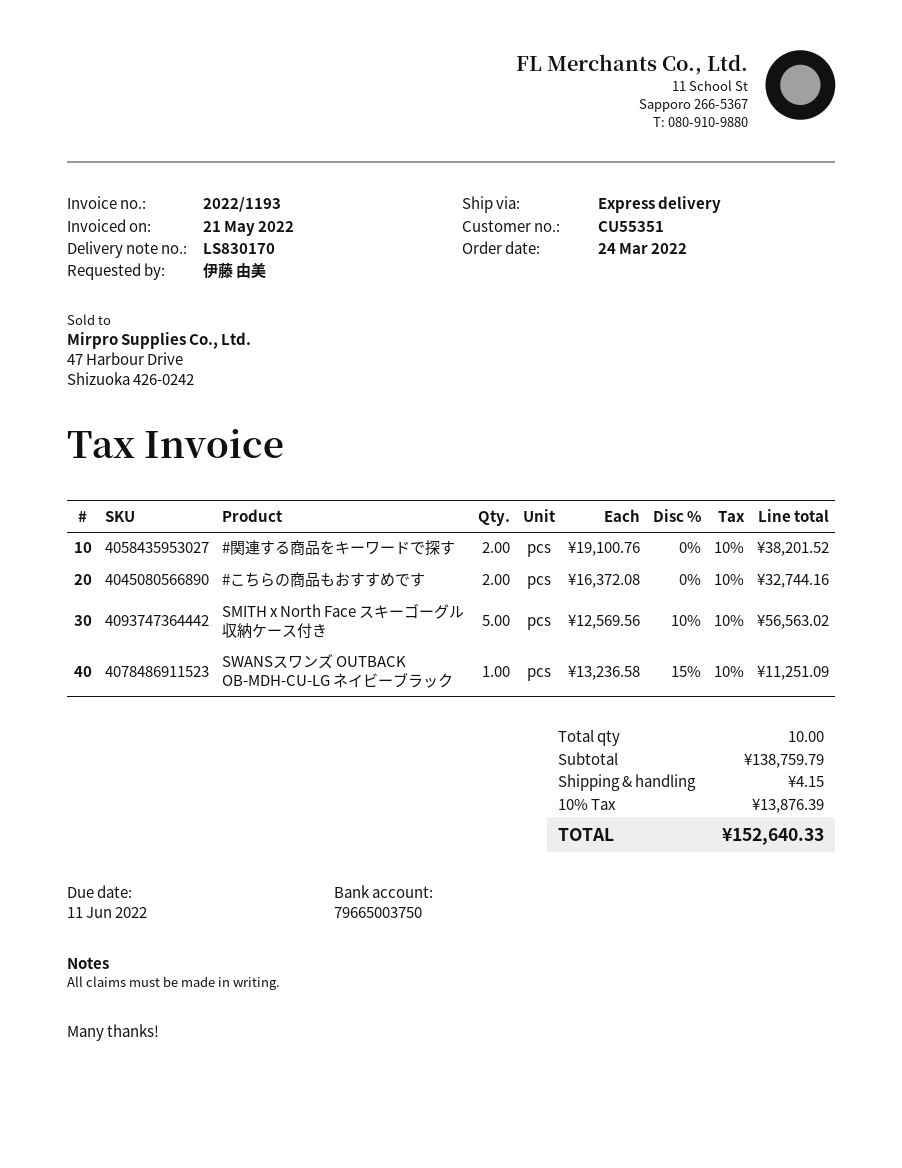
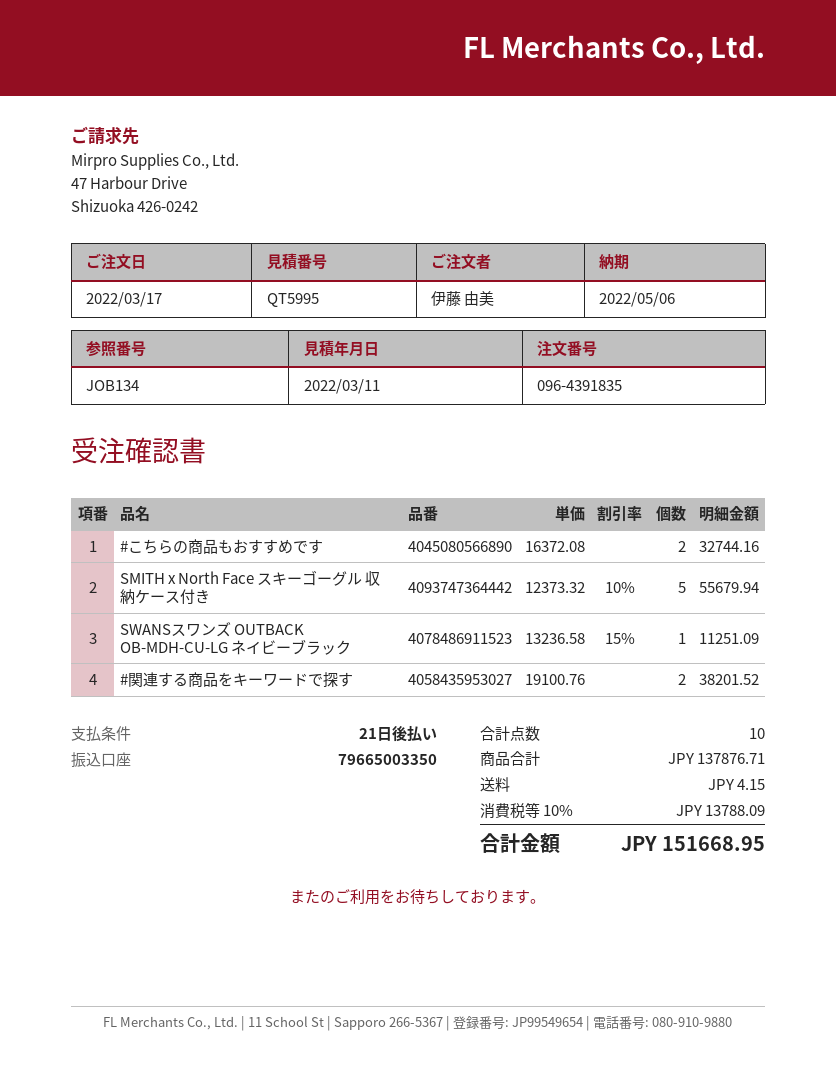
order date: 2022-03-24 -> 2022-03-17
bank account: 79665003750 -> 79665003350
SMITH x North Face スキーゴーグル 収納ケース付き: 5 x 12569.56 - 10% = 56563.02 -> 5 x 12373.32 - 10% = 55679.94
subtotal: 138759.79 -> 137876.71
tax: 10% = 13876.39 -> 10% = 13788.09
total: 152640.33 -> 151668.95

